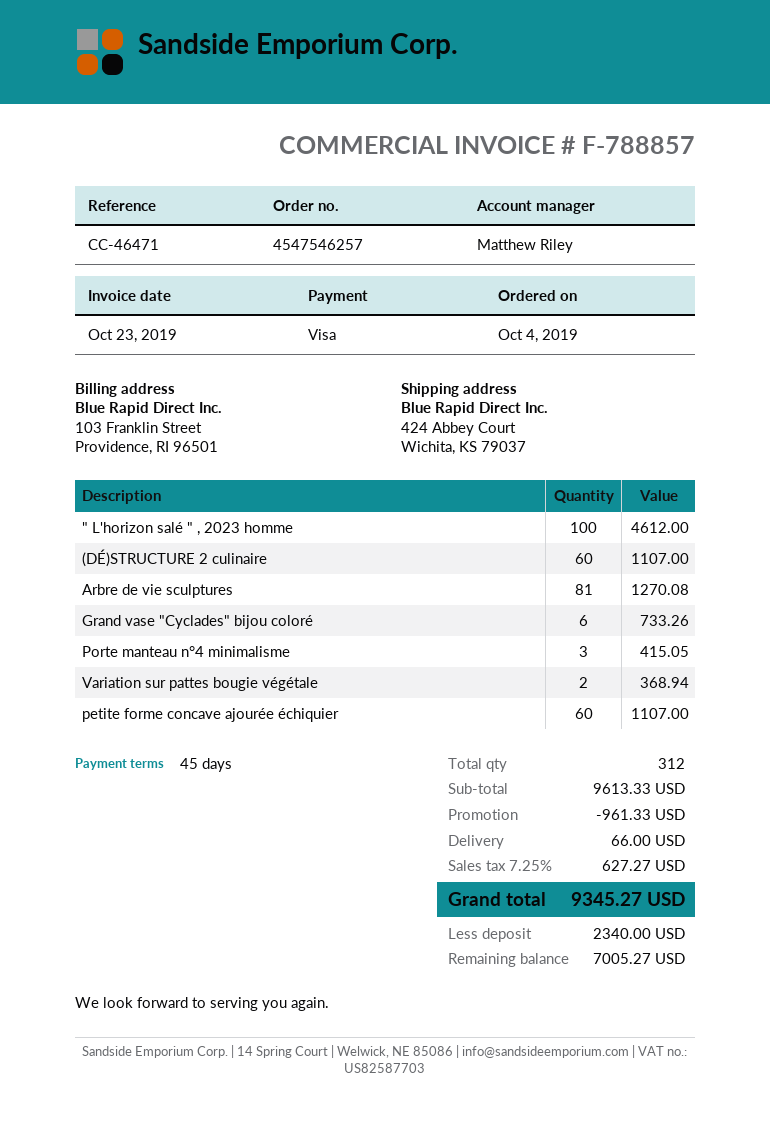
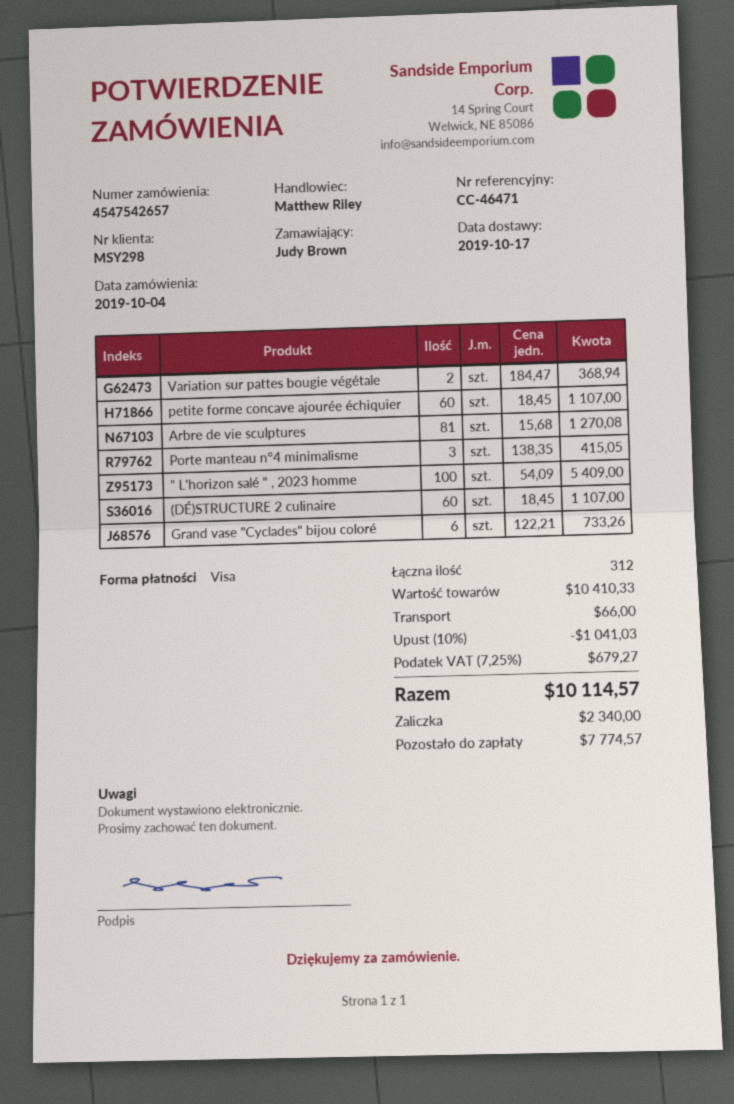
order number: 4547546257 -> 4547542657
" L'horizon salé " , 2023 homme: 100 for 4612.00 -> 100 for 5409.00
subtotal: 9613.33 -> 10410.33
discount: 961.33 -> 1041.03
tax: 7.25% = 627.27 -> 7.25% = 679.27
total: 9345.27 -> 10114.57
balance: 7005.27 -> 7774.57

